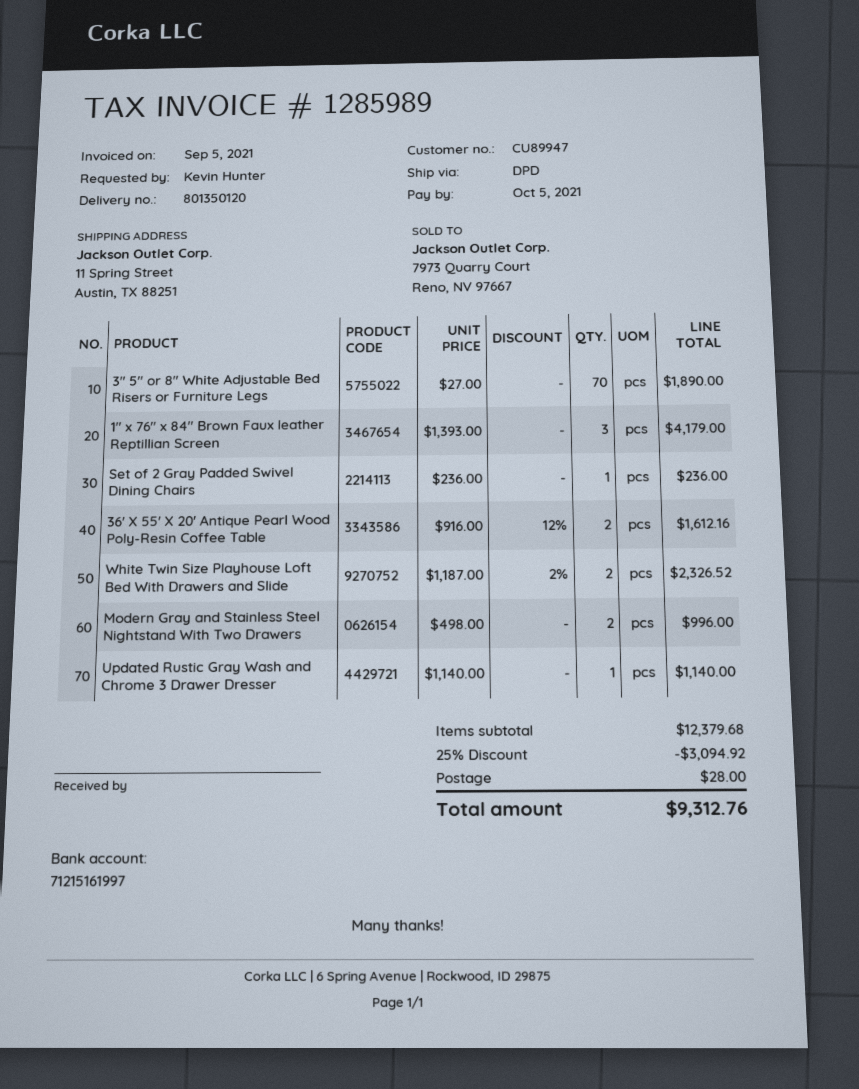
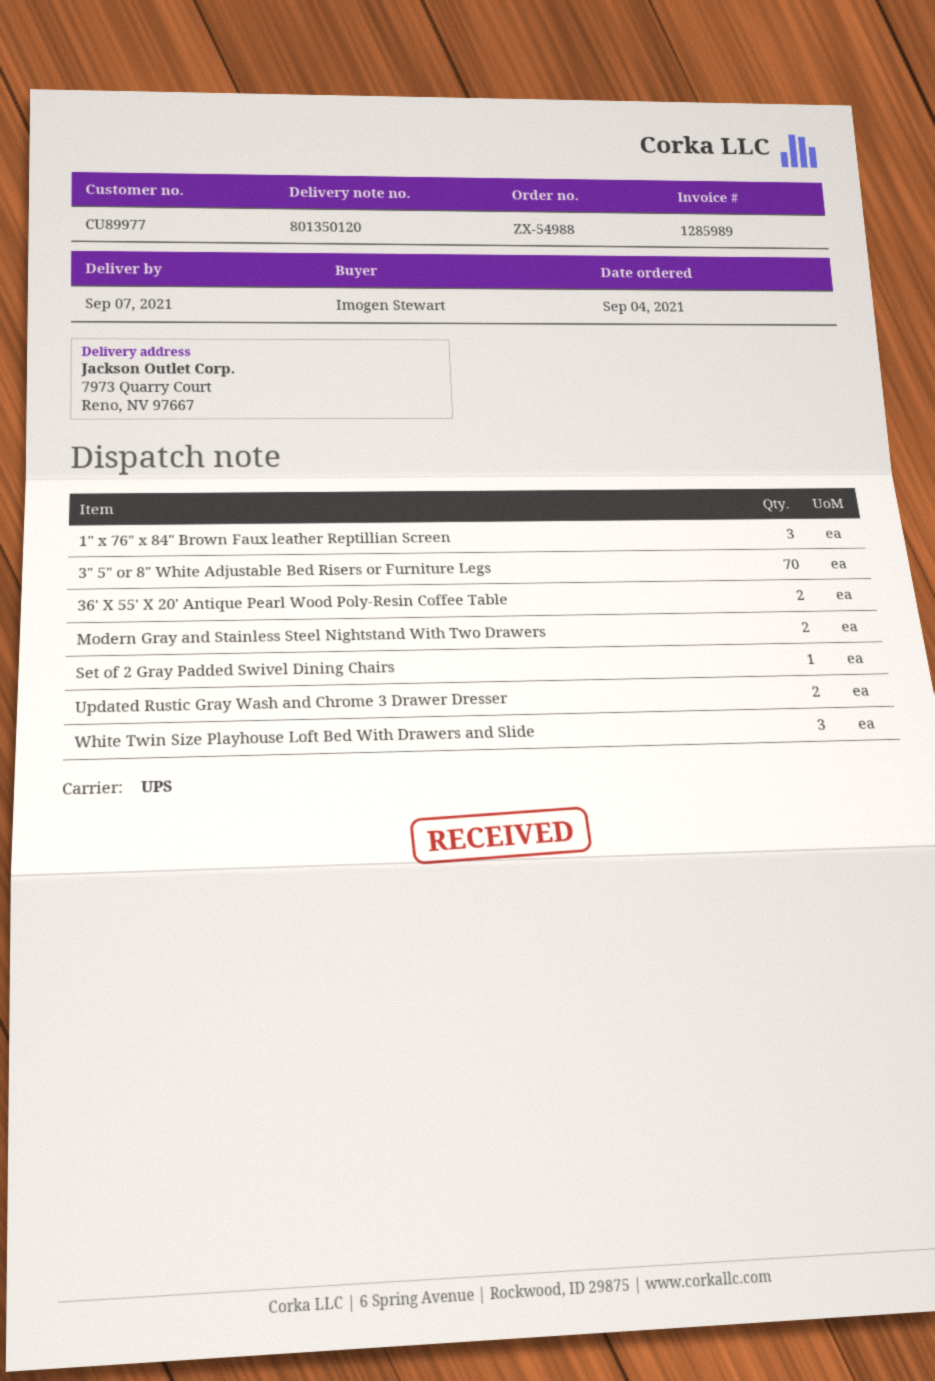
customer number: CU89947 -> CU89977
ordered by: Kevin Hunter -> Imogen Stewart
shipping method: DPD -> UPS
ship to: 11 Spring Street, Austin, TX 88251 -> 7973 Quarry Court, Reno, NV 97667
White Twin Size Playhouse Loft Bed With Drawers and Slide: 2 -> 3
Updated Rustic Gray Wash and Chrome 3 Drawer Dresser: 1 -> 2

